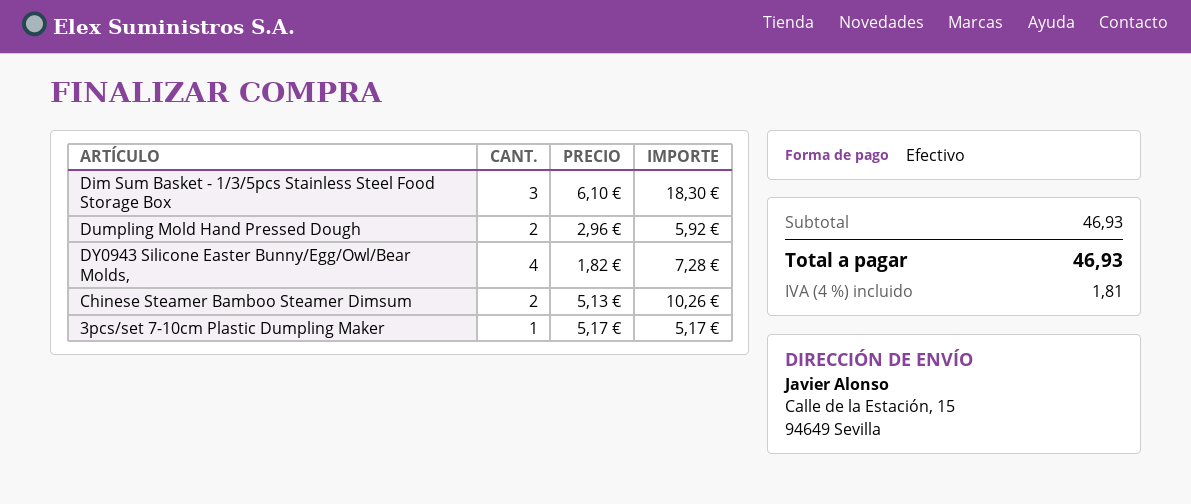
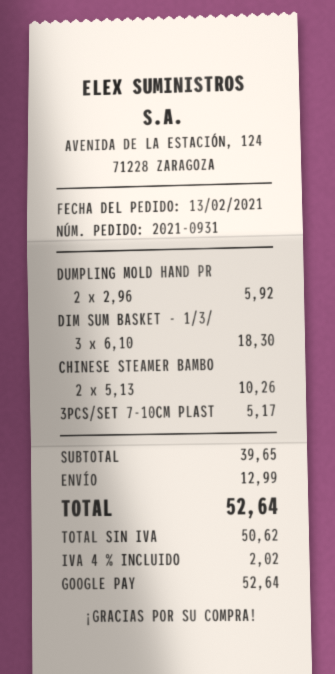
payment method: cash -> Google Pay
DY0943 Silicone Easter Bunny/Egg/Owl/Bear Molds,: 4 x 1.82 = 7.28 -> none
subtotal: 46.93 -> 39.65
shipping: none -> 12.99
tax: 4% = 1.81 -> 4% = 2.02
total: 46.93 -> 52.64

